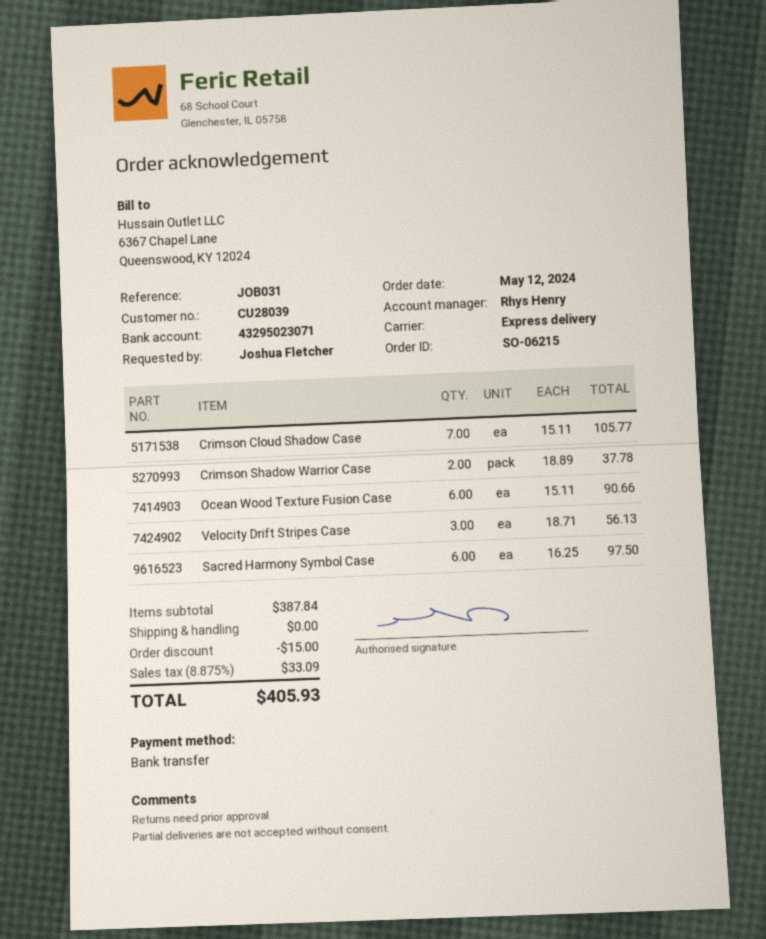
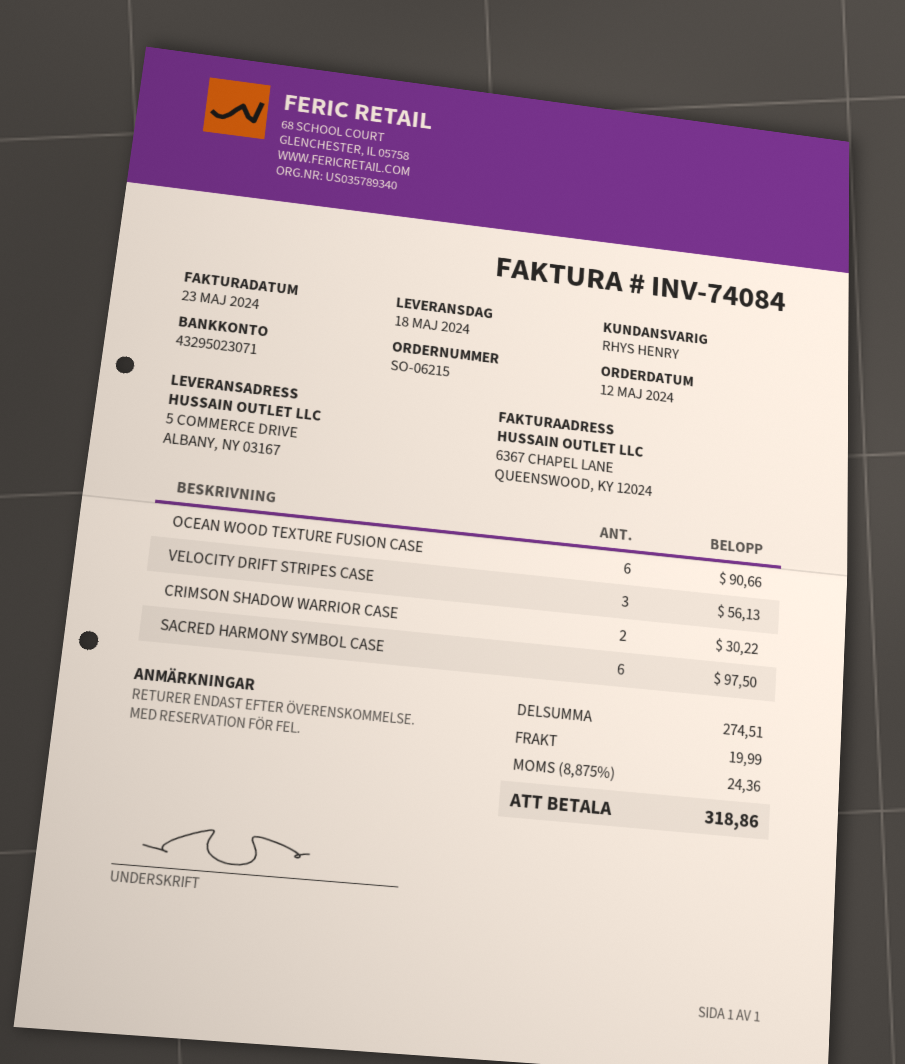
Crimson Cloud Shadow Case: 7 for 105.77 -> none
Crimson Shadow Warrior Case: 2 for 37.78 -> 2 for 30.22
subtotal: 387.84 -> 274.51
discount: 15.00 -> none
shipping: 0.00 -> 19.99
tax: 8.875% = 33.09 -> 8.875% = 24.36
total: 405.93 -> 318.86

